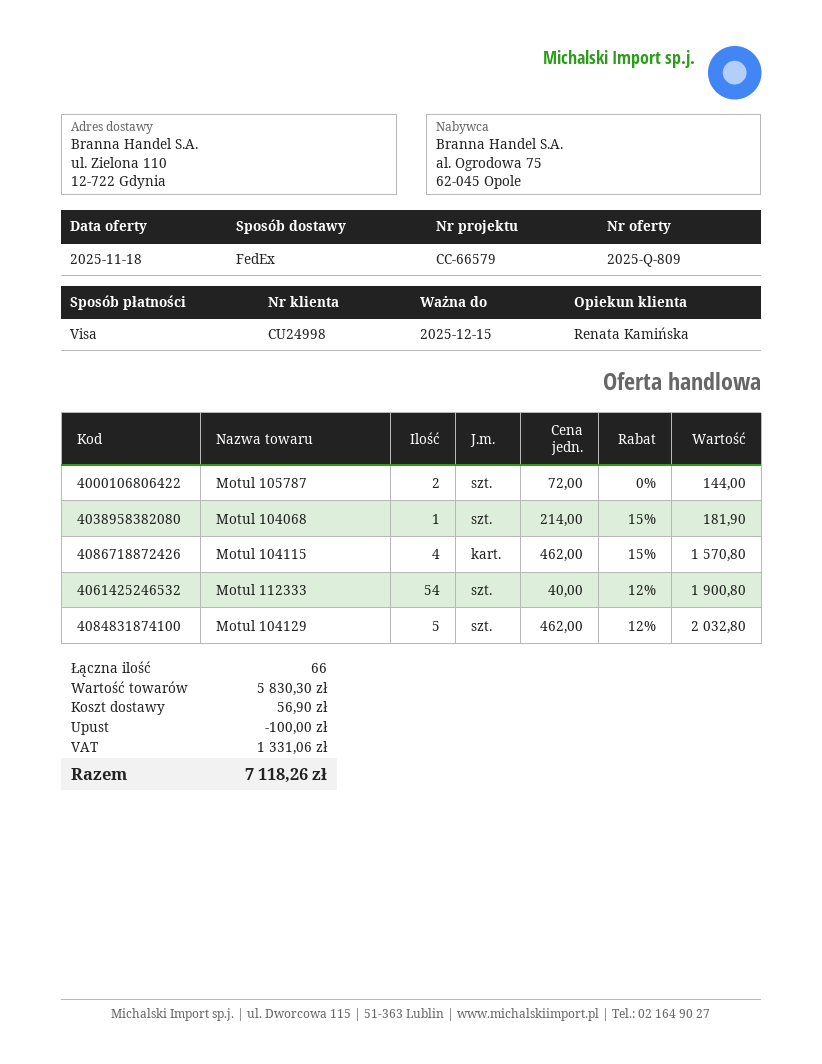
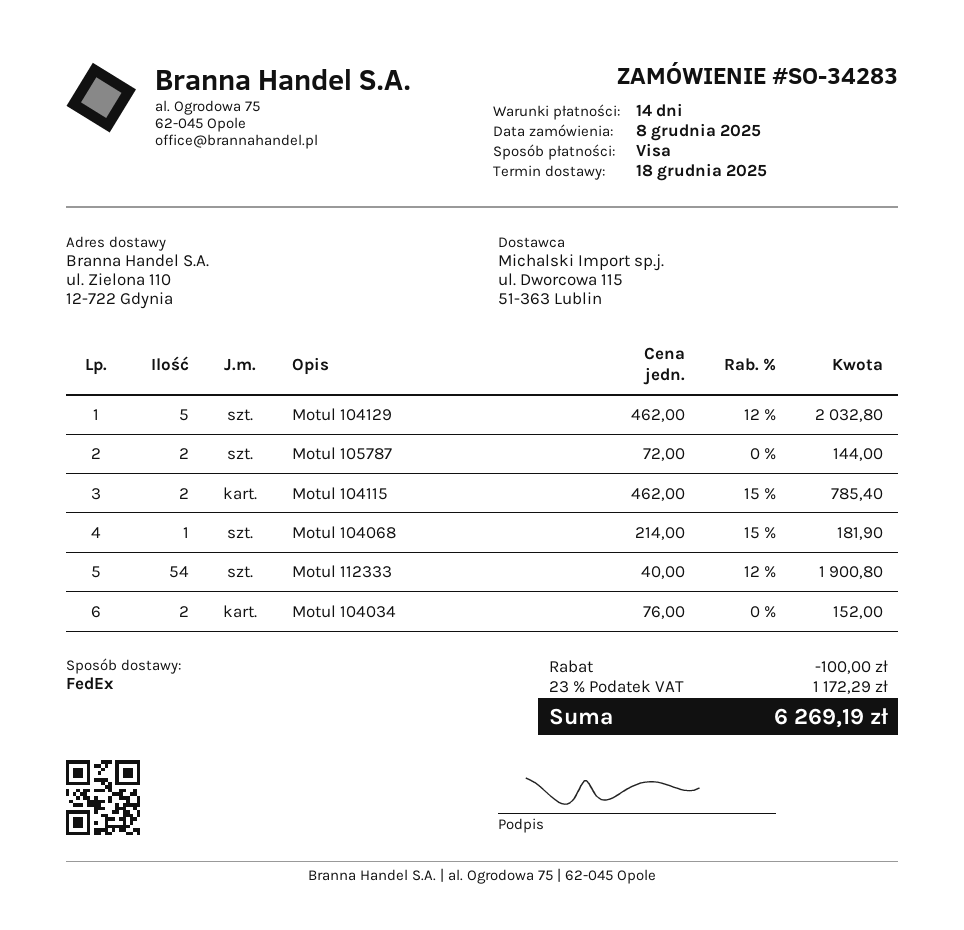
Motul 104115: 4 x 462.00 - 15% = 1570.80 -> 2 x 462.00 - 15% = 785.40
Motul 104034: none -> 2 x 76.00 = 152.00
shipping: 56.90 -> none
tax: 1331.06 -> 1172.29
total: 7118.26 -> 6269.19

